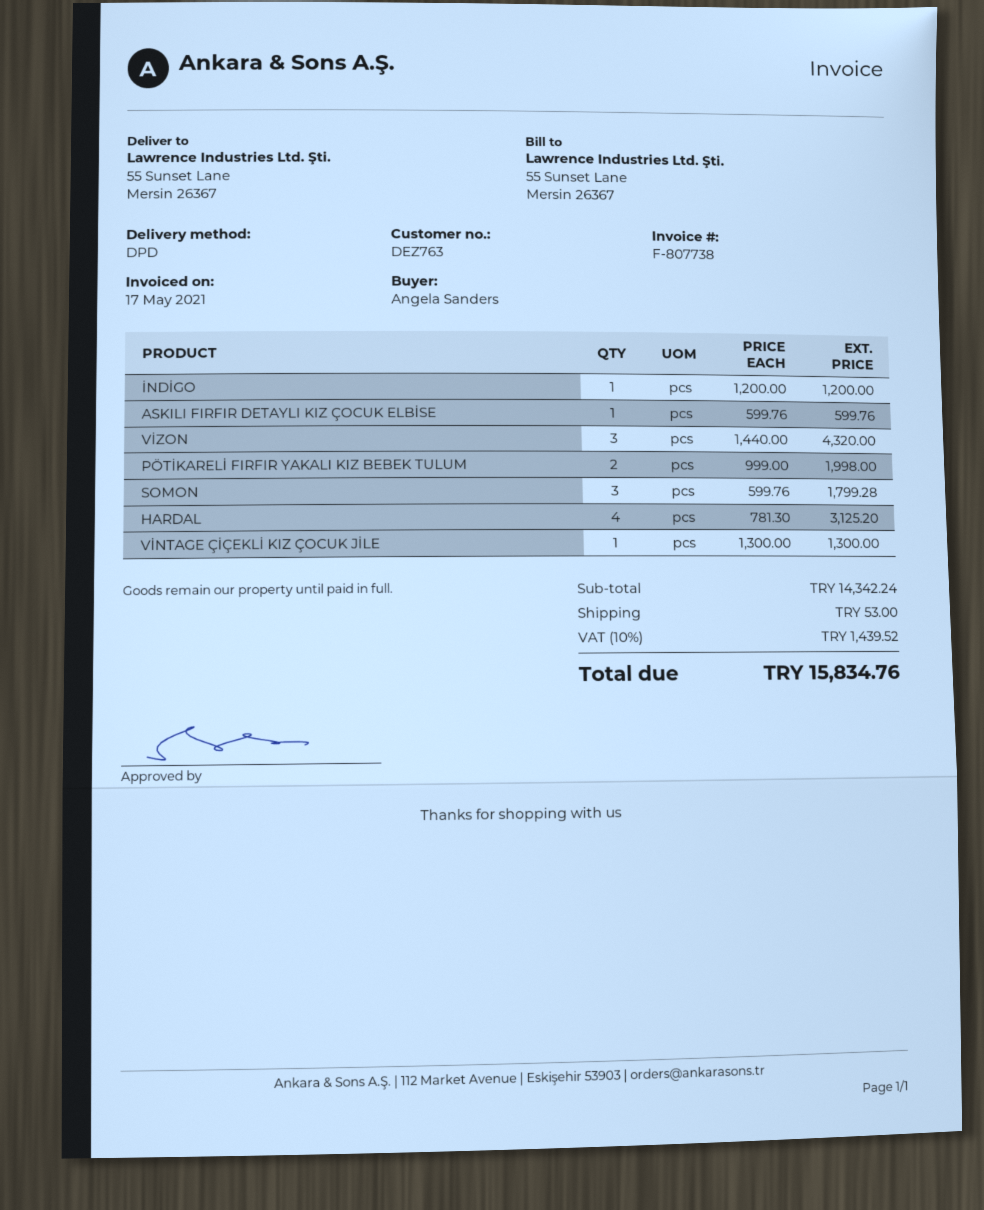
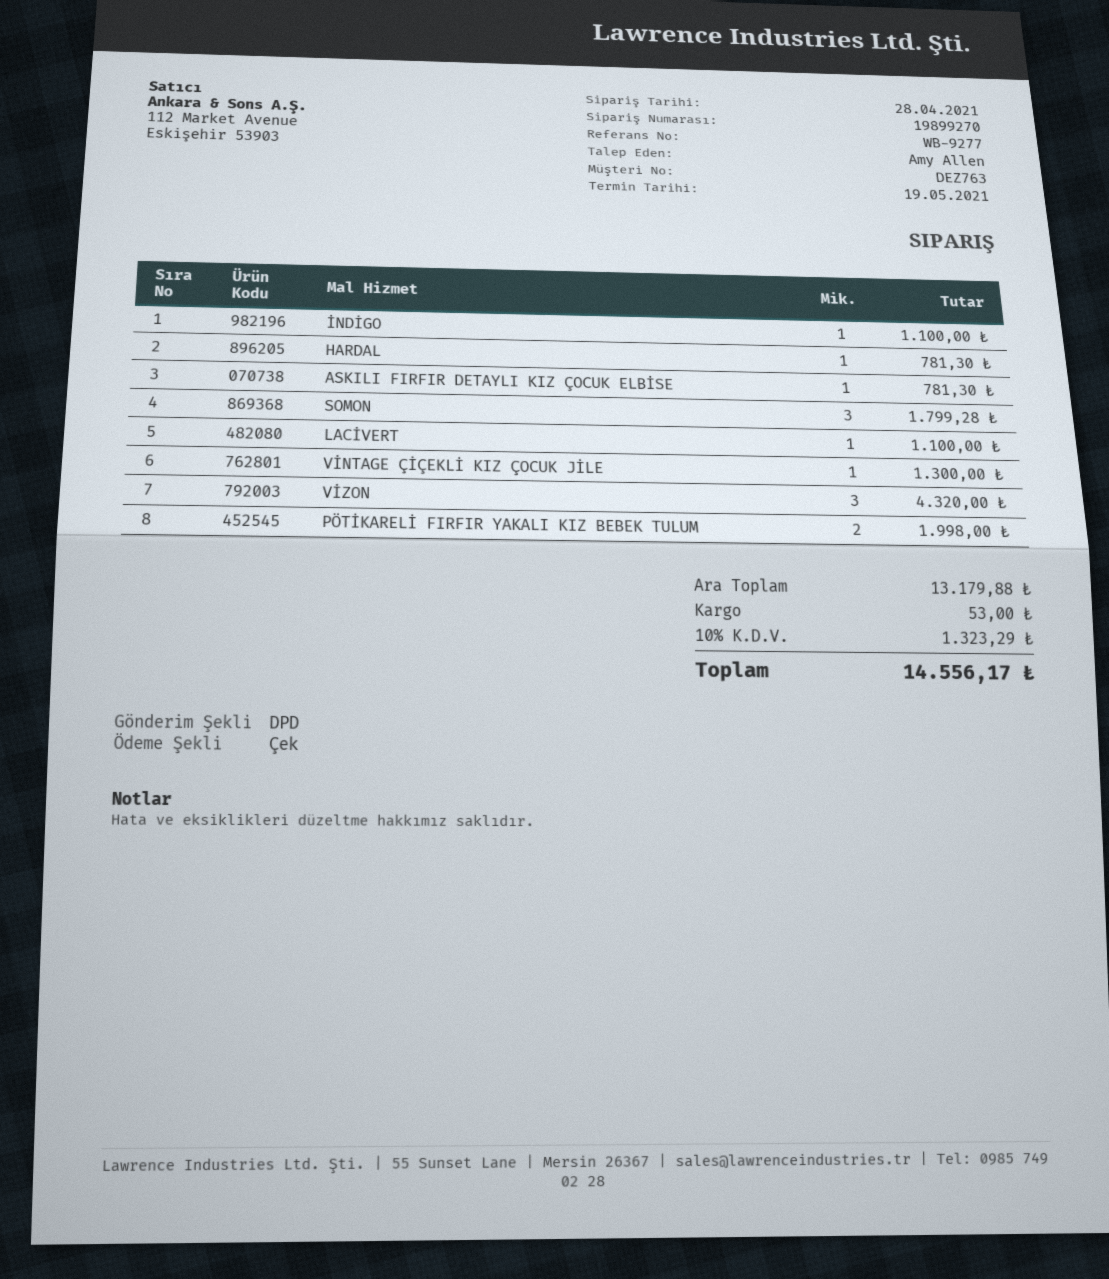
ordered by: Angela Sanders -> Amy Allen
İNDİGO: 1 for 1200.00 -> 1 for 1100.00
ASKILI FIRFIR DETAYLI KIZ ÇOCUK ELBİSE: 1 for 599.76 -> 1 for 781.30
HARDAL: 4 for 3125.20 -> 1 for 781.30
LACİVERT: none -> 1 for 1100.00
subtotal: 14342.24 -> 13179.88
tax: 10% = 1439.52 -> 10% = 1323.29
total: 15834.76 -> 14556.17

